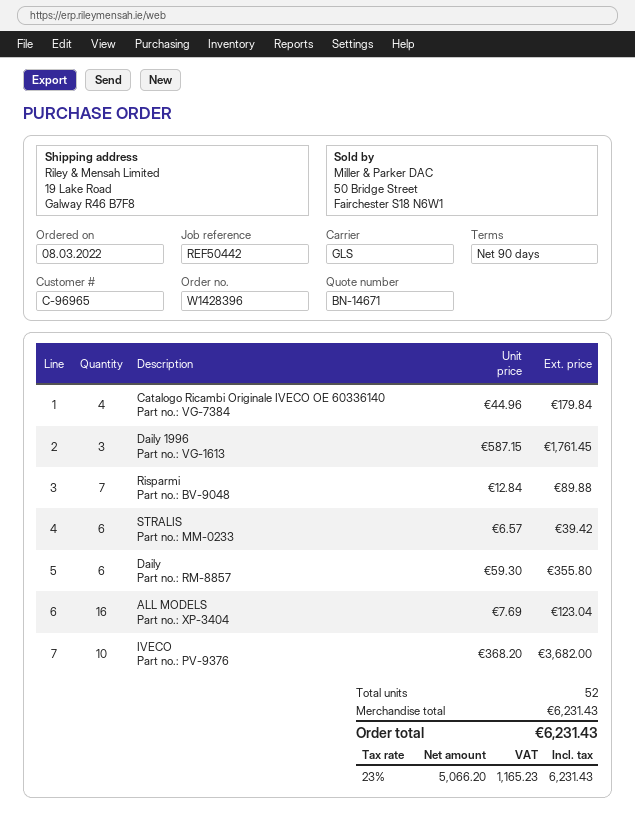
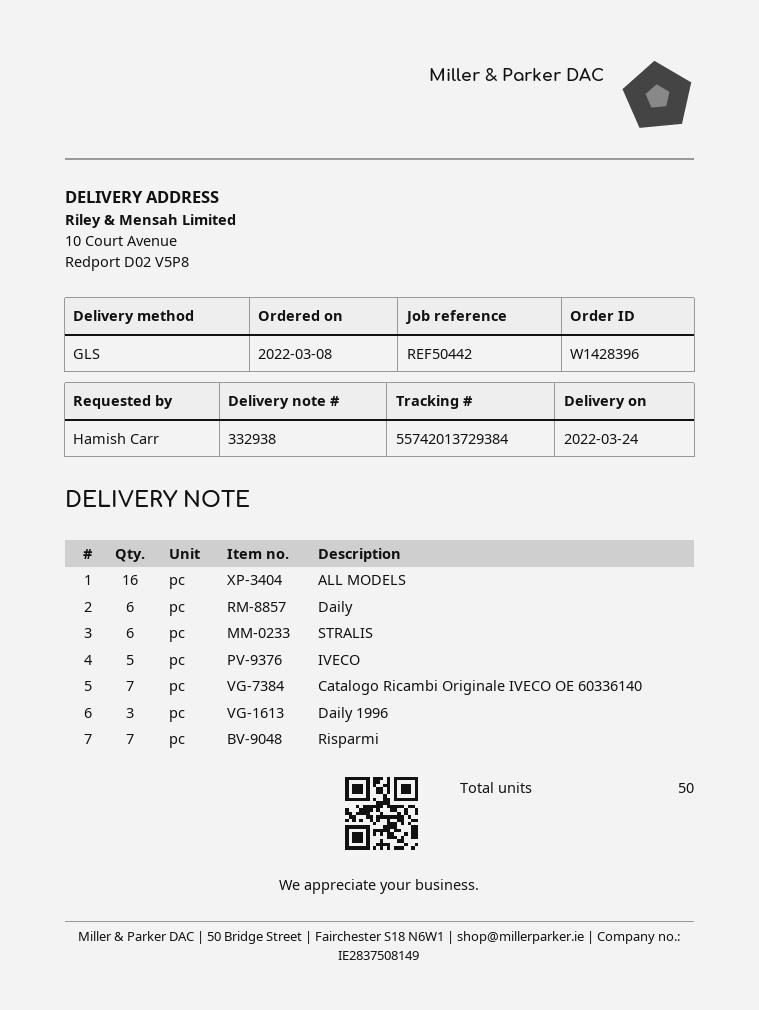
ship to: 19 Lake Road, Galway R46 B7F8 -> 10 Court Avenue, Redport D02 V5P8
Catalogo Ricambi Originale IVECO OE 60336140: 4 -> 7
IVECO: 10 -> 5
total quantity: 52 -> 50

